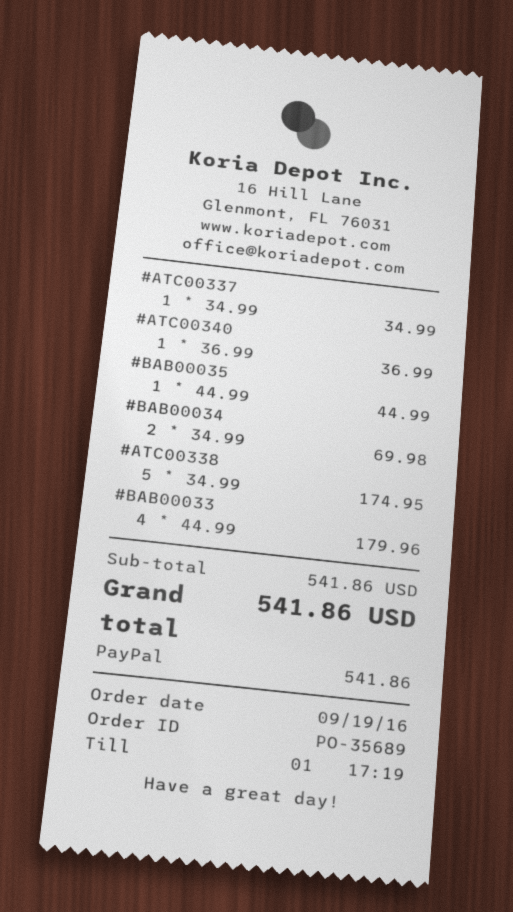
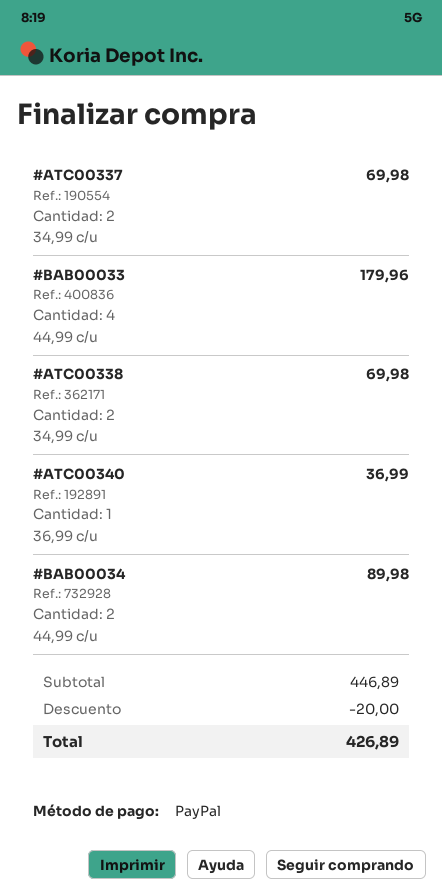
#ATC00337: 1 x 34.99 = 34.99 -> 2 x 34.99 = 69.98
#BAB00035: 1 x 44.99 = 44.99 -> none
#BAB00034: 2 x 34.99 = 69.98 -> 2 x 44.99 = 89.98
#ATC00338: 5 x 34.99 = 174.95 -> 2 x 34.99 = 69.98
subtotal: 541.86 -> 446.89
discount: none -> 20.00
total: 541.86 -> 426.89

